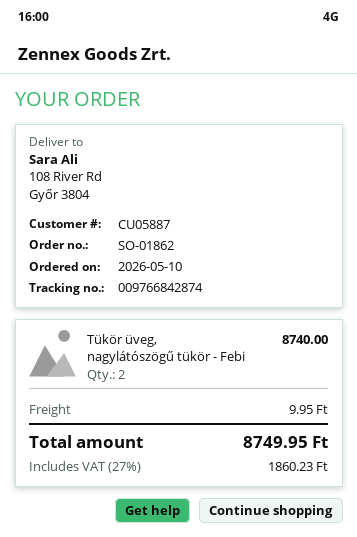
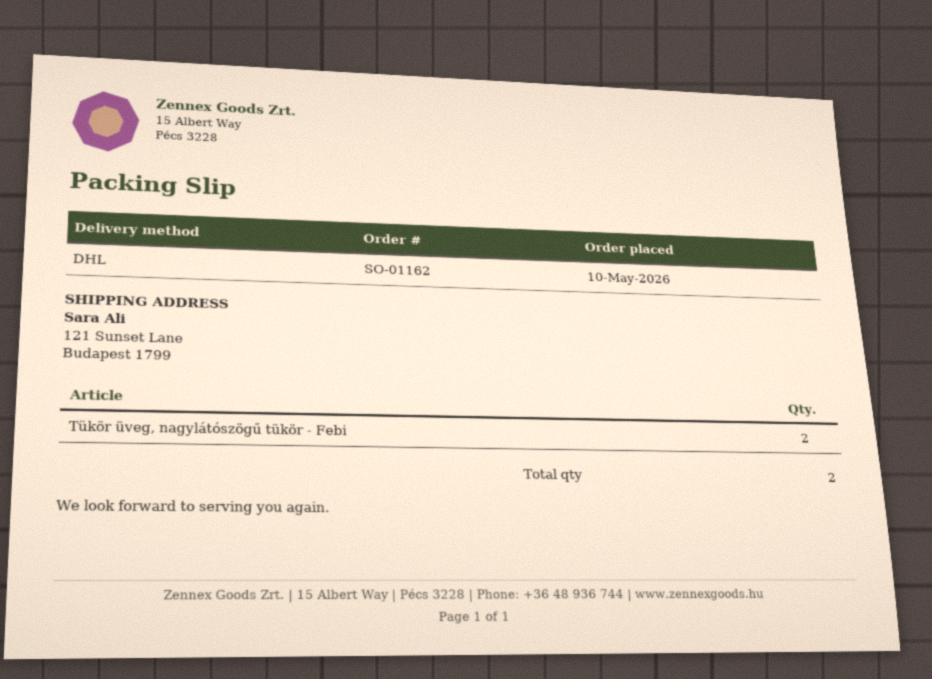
order number: SO-01862 -> SO-01162
ship to: 108 River Rd, Győr 3804 -> 121 Sunset Lane, Budapest 1799

